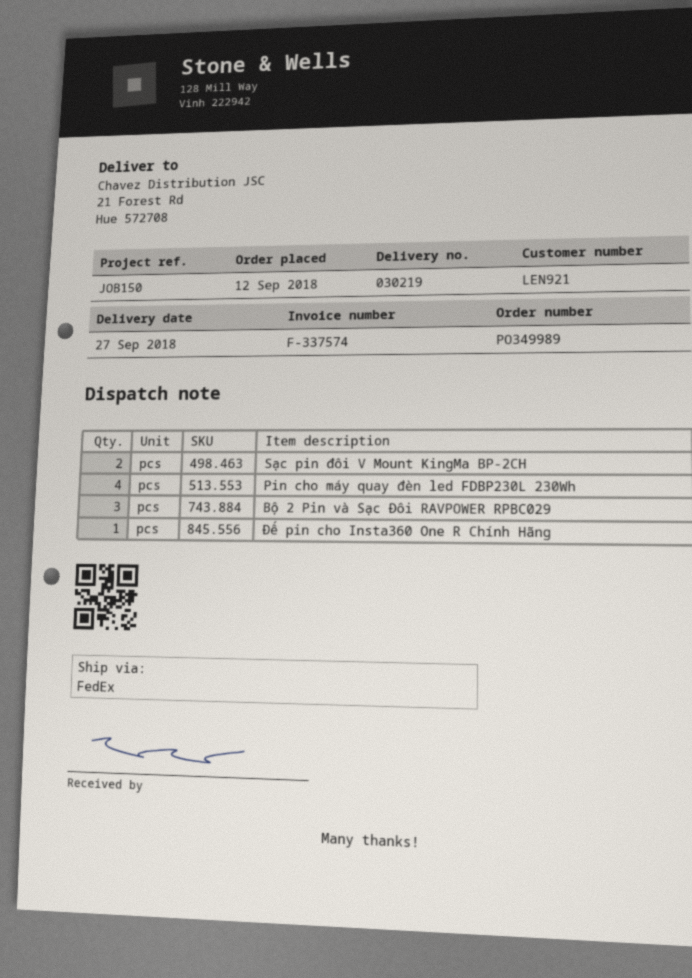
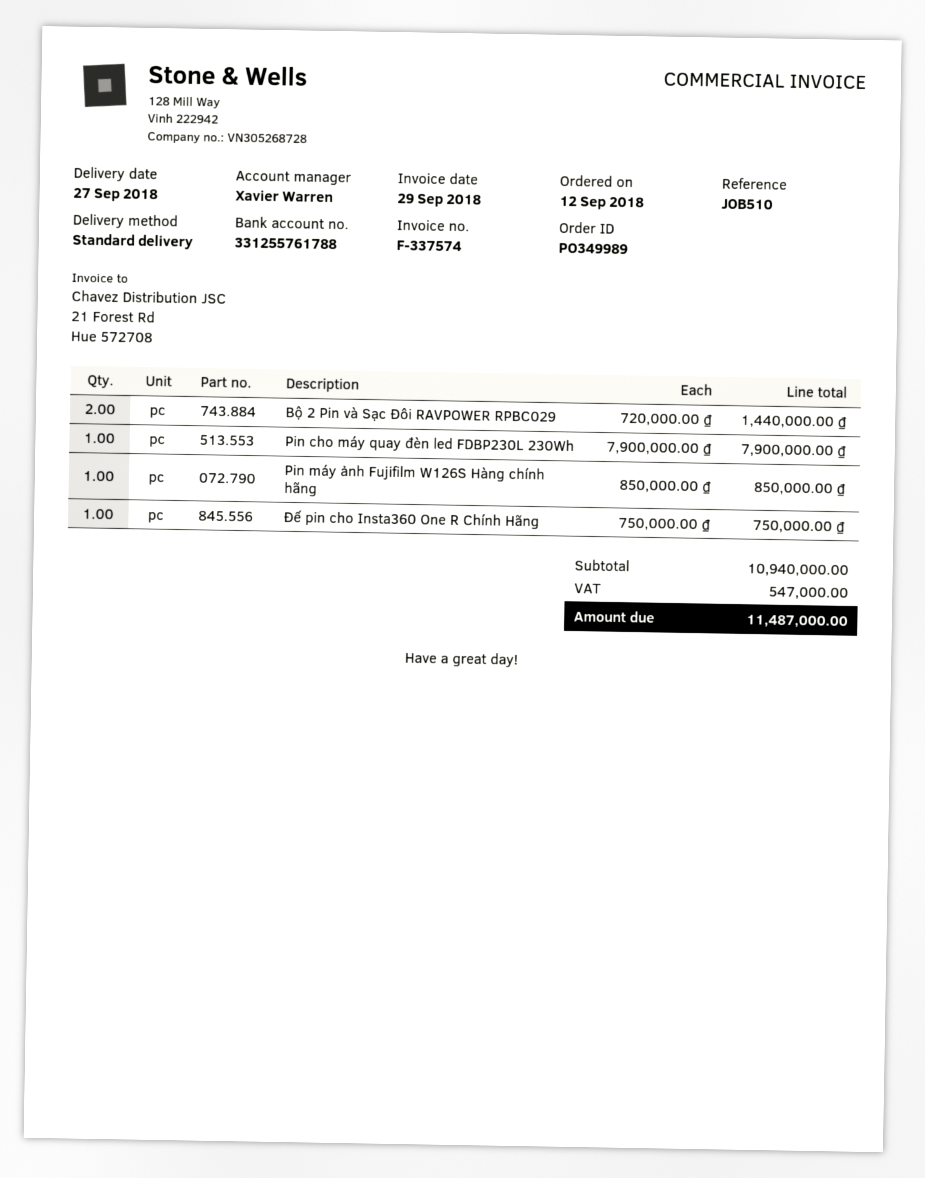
reference: JOB150 -> JOB510
shipping method: FedEx -> standard
Sạc pin đôi V Mount KingMa BP-2CH: 2 -> none
Pin cho máy quay đèn led FDBP230L 230Wh: 4 -> 1
Bộ 2 Pin và Sạc Đôi RAVPOWER RPBC029: 3 -> 2
Pin máy ảnh Fujifilm W126S Hàng chính hãng: none -> 1

